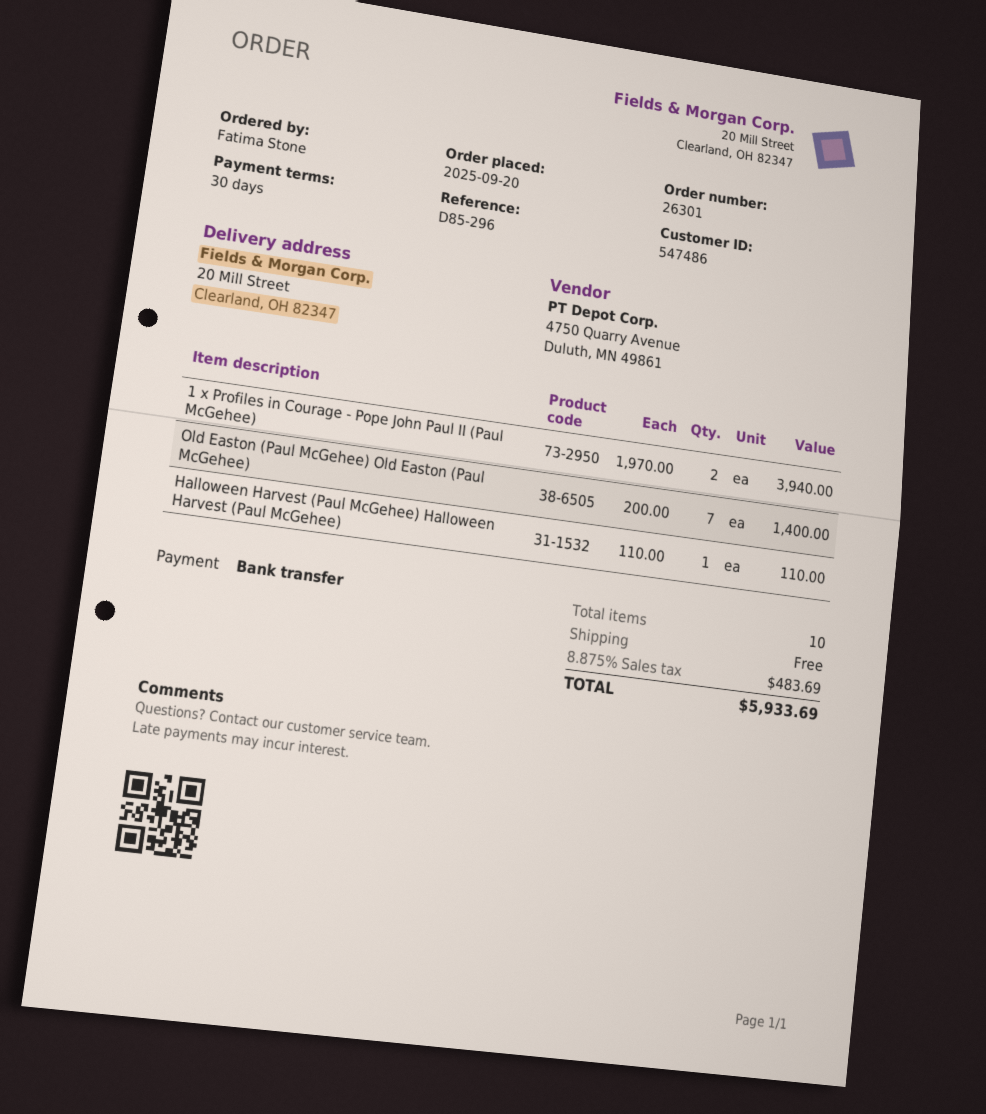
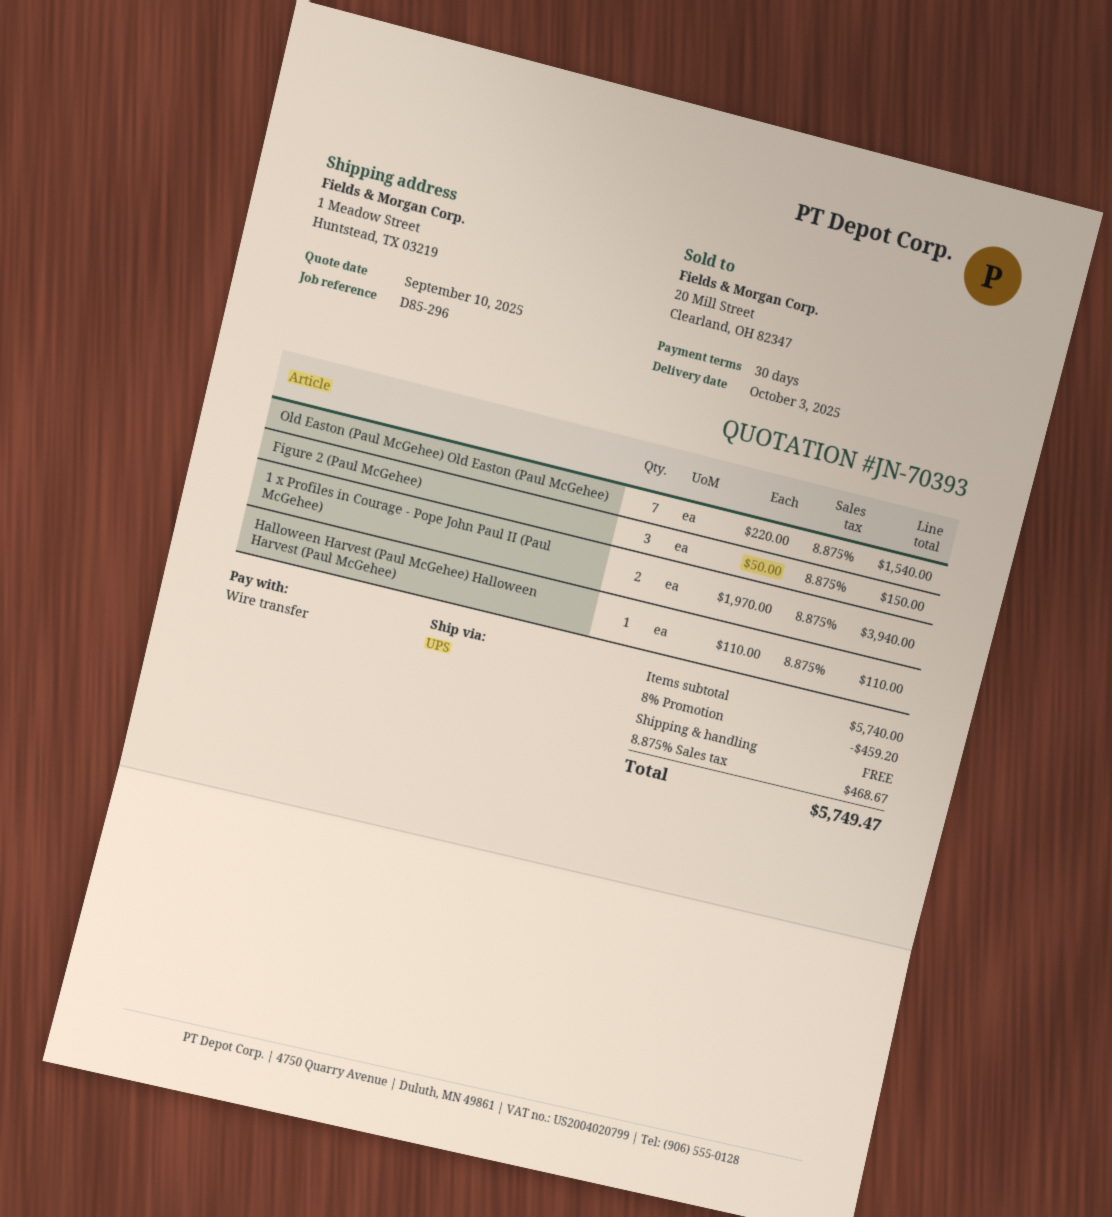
ship to: 20 Mill Street, Clearland, OH 82347 -> 1 Meadow Street, Huntstead, TX 03219
Old Easton (Paul McGehee) Old Easton (Paul McGehee): 7 x 200.00 = 1400.00 -> 7 x 220.00 = 1540.00
Figure 2 (Paul McGehee): none -> 3 x 50.00 = 150.00
discount: none -> 8% = 459.20
tax: 8.875% = 483.69 -> 8.875% = 468.67
total: 5933.69 -> 5749.47

